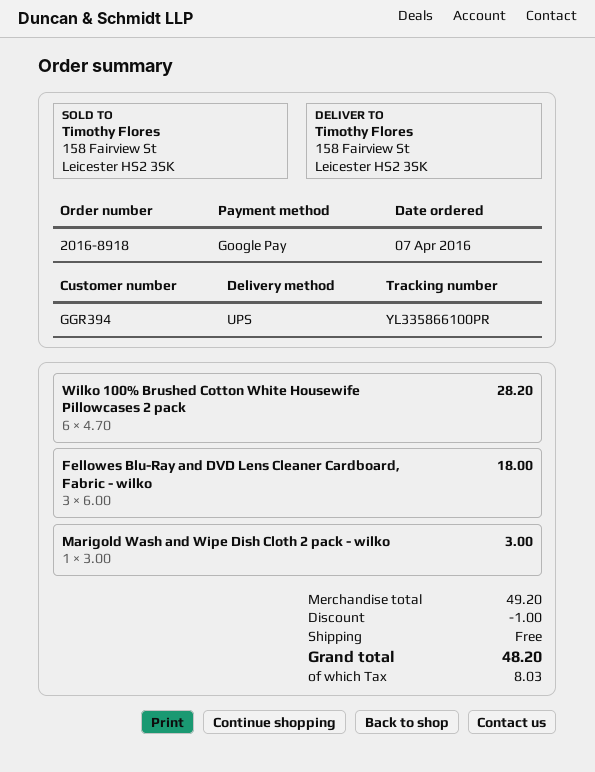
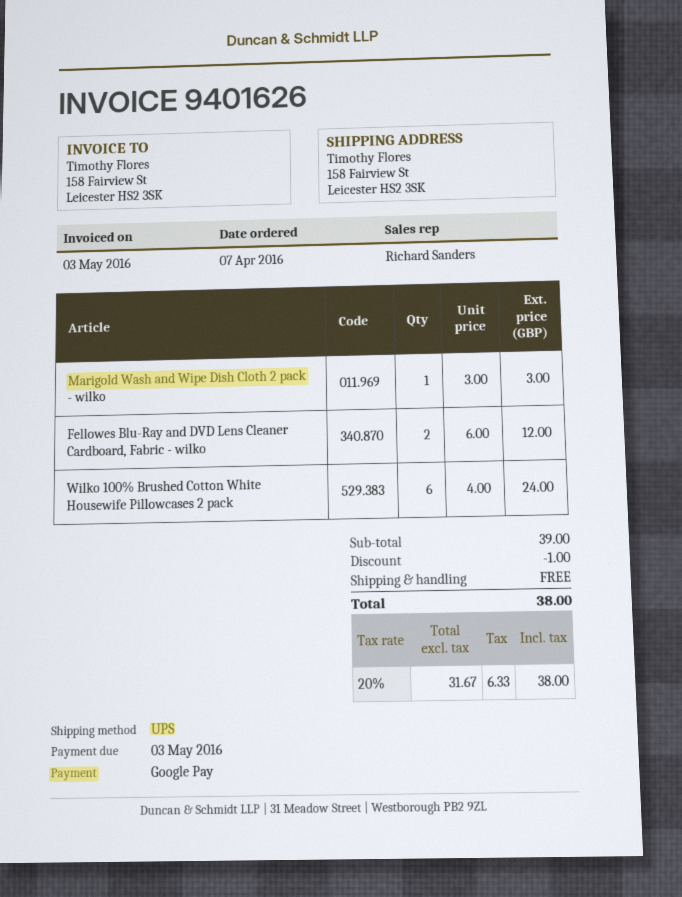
Wilko 100% Brushed Cotton White Housewife Pillowcases 2 pack: 6 x 4.70 = 28.20 -> 6 x 4.00 = 24.00
Fellowes Blu-Ray and DVD Lens Cleaner Cardboard, Fabric - wilko: 3 x 6.00 = 18.00 -> 2 x 6.00 = 12.00
subtotal: 49.20 -> 39.00
tax: 8.03 -> 6.33
total: 48.20 -> 38.00

